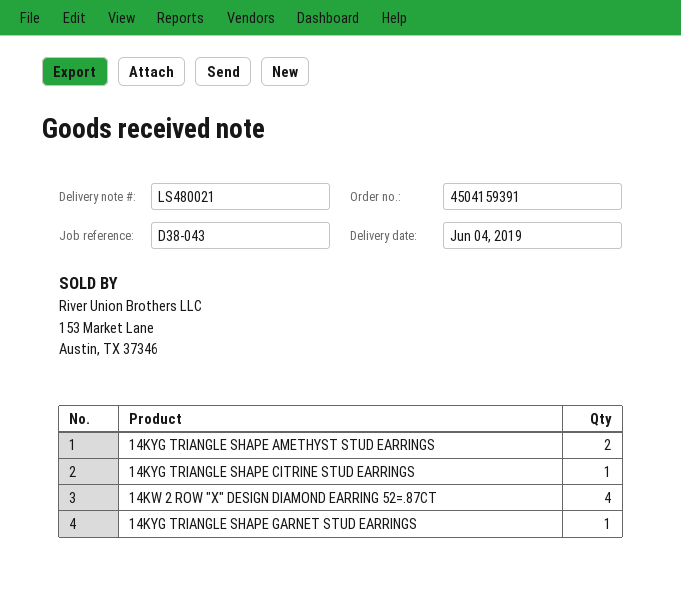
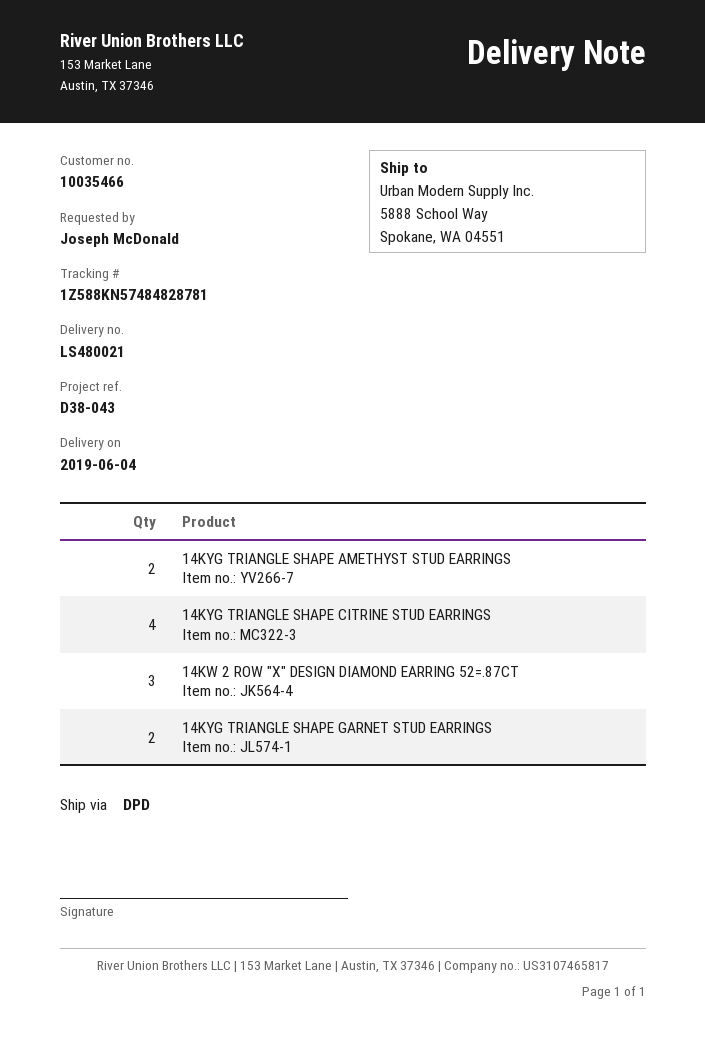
14KYG TRIANGLE SHAPE CITRINE STUD EARRINGS: 1 -> 4
14KW 2 ROW "X" DESIGN DIAMOND EARRING 52=.87CT: 4 -> 3
14KYG TRIANGLE SHAPE GARNET STUD EARRINGS: 1 -> 2

